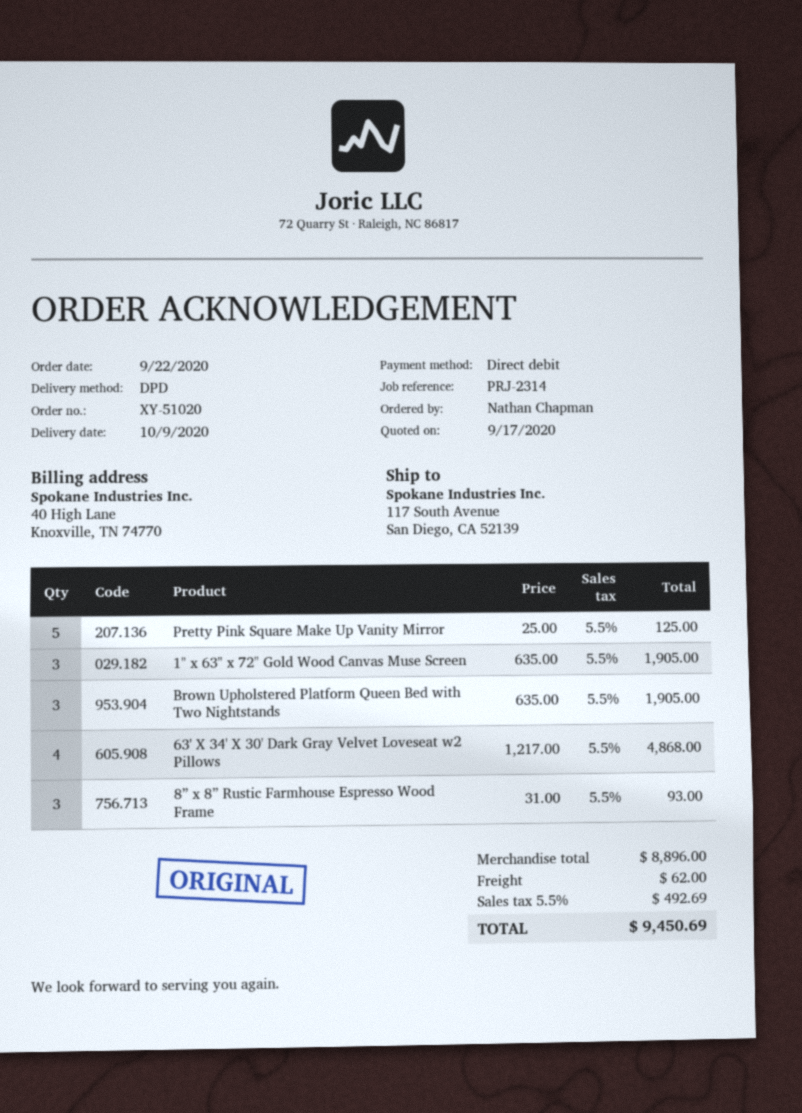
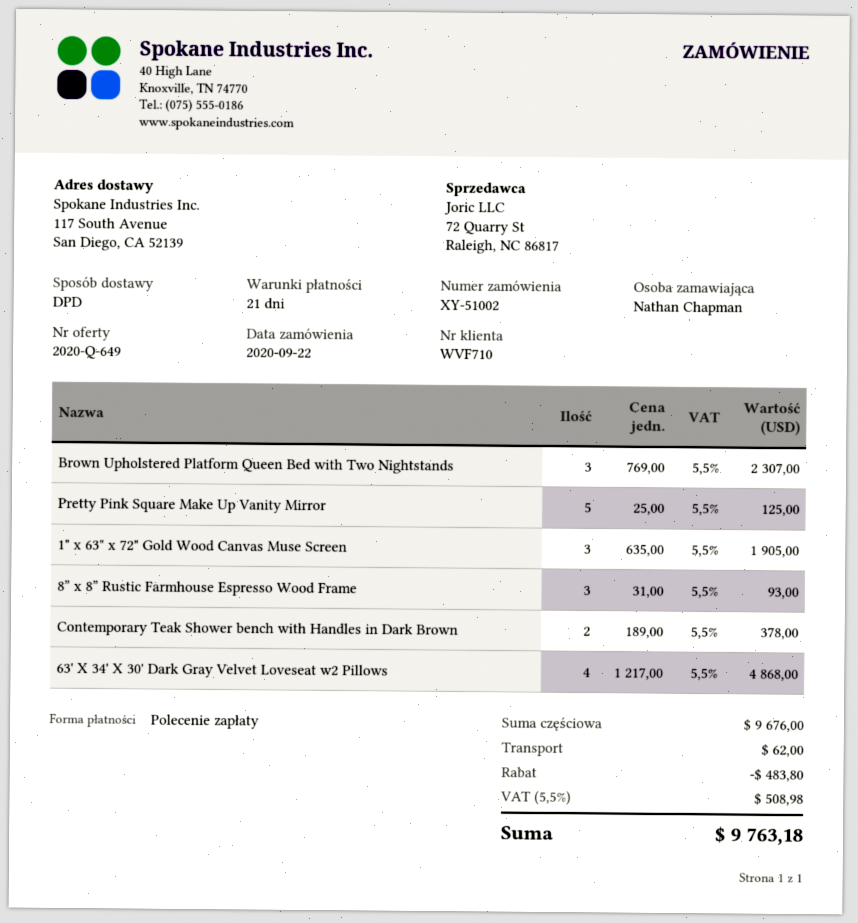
order number: XY-51020 -> XY-51002
Brown Upholstered Platform Queen Bed with Two Nightstands: 3 x 635.00 = 1905.00 -> 3 x 769.00 = 2307.00
Contemporary Teak Shower bench with Handles in Dark Brown: none -> 2 x 189.00 = 378.00
subtotal: 8896.00 -> 9676.00
discount: none -> 483.80
tax: 5.5% = 492.69 -> 5.5% = 508.98
total: 9450.69 -> 9763.18

